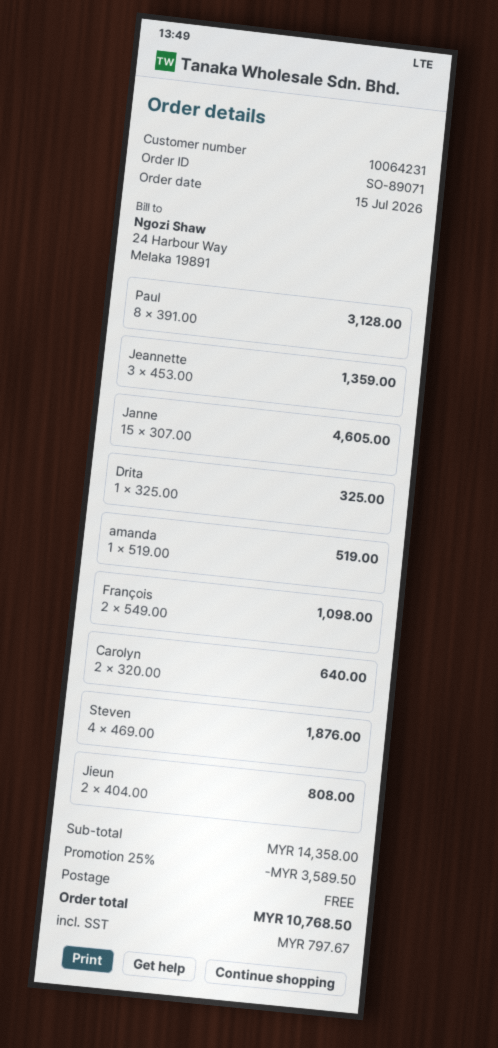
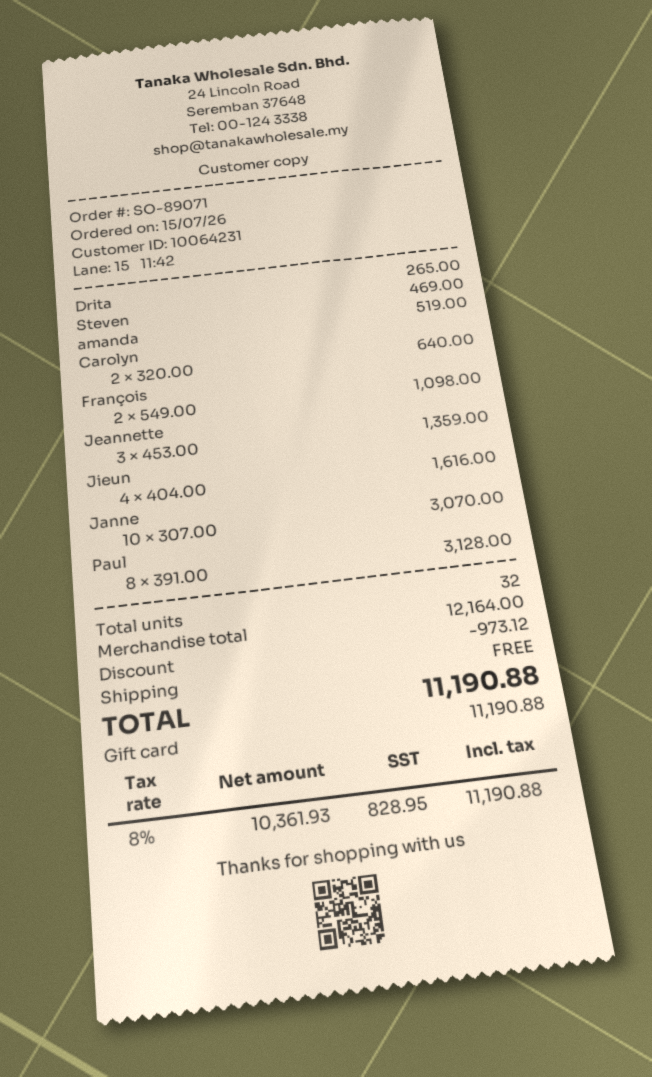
Janne: 15 x 307.00 = 4605.00 -> 10 x 307.00 = 3070.00
Drita: 1 x 325.00 = 325.00 -> 1 x 265.00 = 265.00
Steven: 4 x 469.00 = 1876.00 -> 1 x 469.00 = 469.00
Jieun: 2 x 404.00 = 808.00 -> 4 x 404.00 = 1616.00
subtotal: 14358.00 -> 12164.00
discount: 3589.50 -> 973.12
tax: 797.67 -> 828.95
total: 10768.50 -> 11190.88

